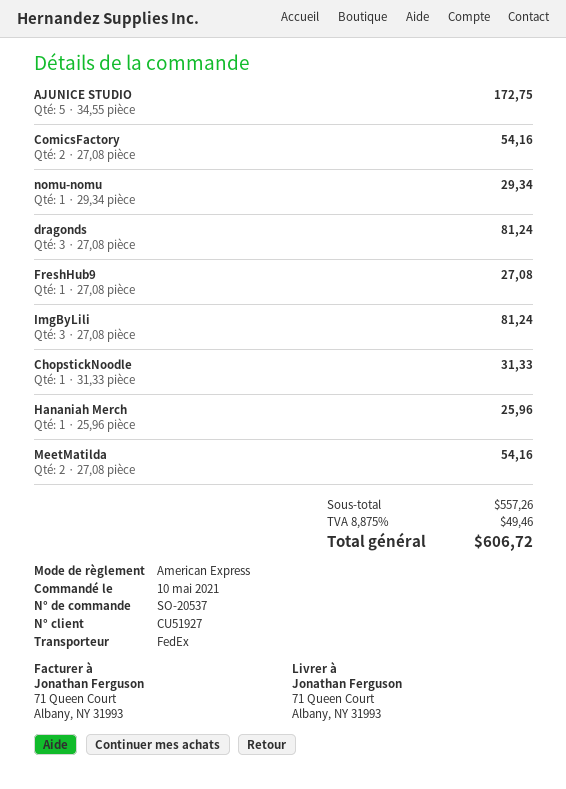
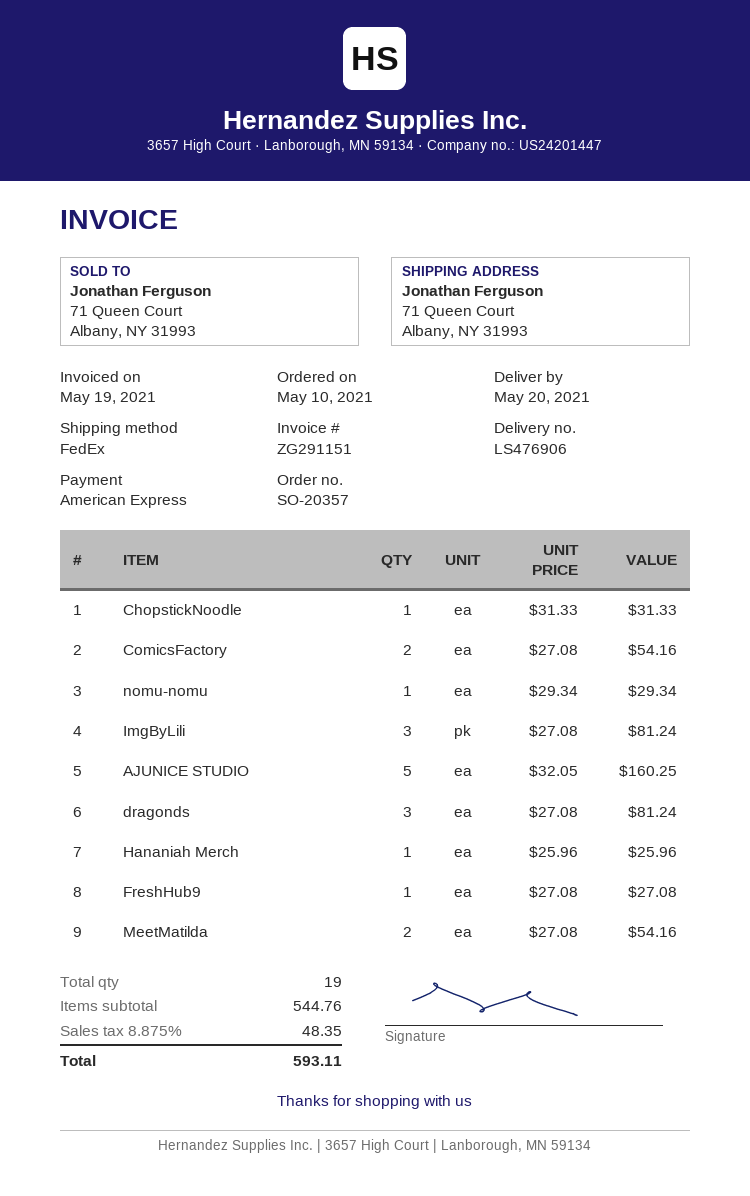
order number: SO-20537 -> SO-20357
AJUNICE STUDIO: 5 x 34.55 = 172.75 -> 5 x 32.05 = 160.25
subtotal: 557.26 -> 544.76
tax: 8.875% = 49.46 -> 8.875% = 48.35
total: 606.72 -> 593.11

